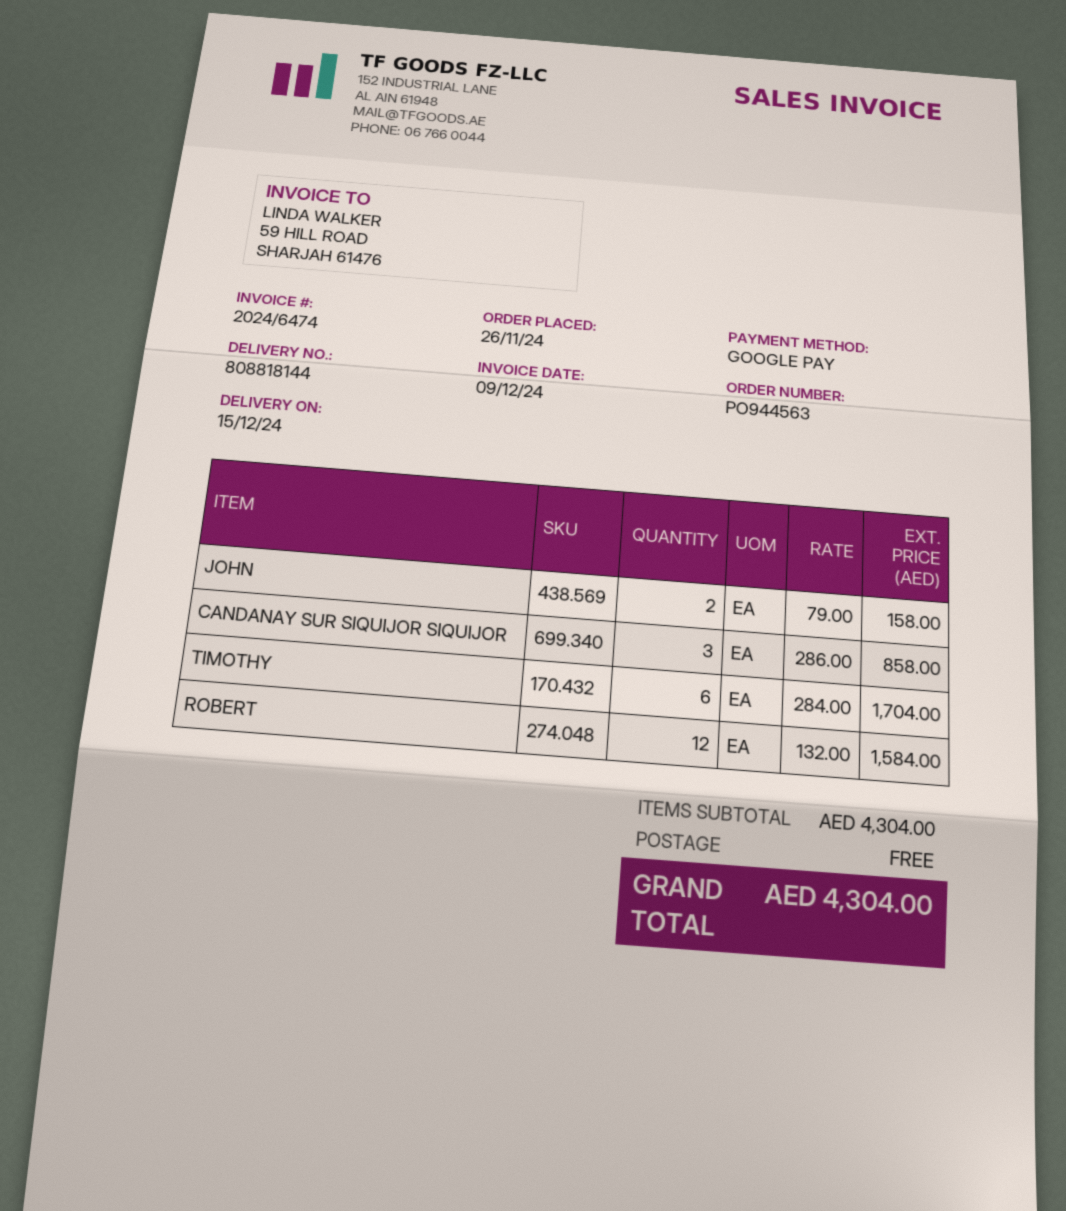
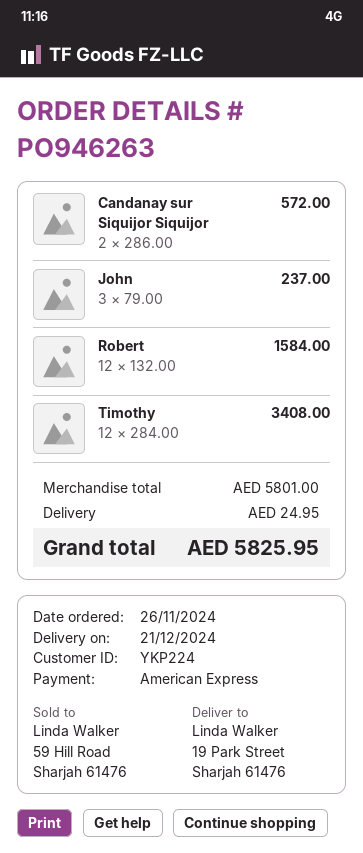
order number: PO944563 -> PO946263
delivery date: 2024-12-15 -> 2024-12-21
payment method: Google Pay -> American Express
JOHN: 2 x 79.00 = 158.00 -> 3 x 79.00 = 237.00
CANDANAY SUR SIQUIJOR SIQUIJOR: 3 x 286.00 = 858.00 -> 2 x 286.00 = 572.00
TIMOTHY: 6 x 284.00 = 1704.00 -> 12 x 284.00 = 3408.00
subtotal: 4304.00 -> 5801.00
shipping: 0.00 -> 24.95
total: 4304.00 -> 5825.95

